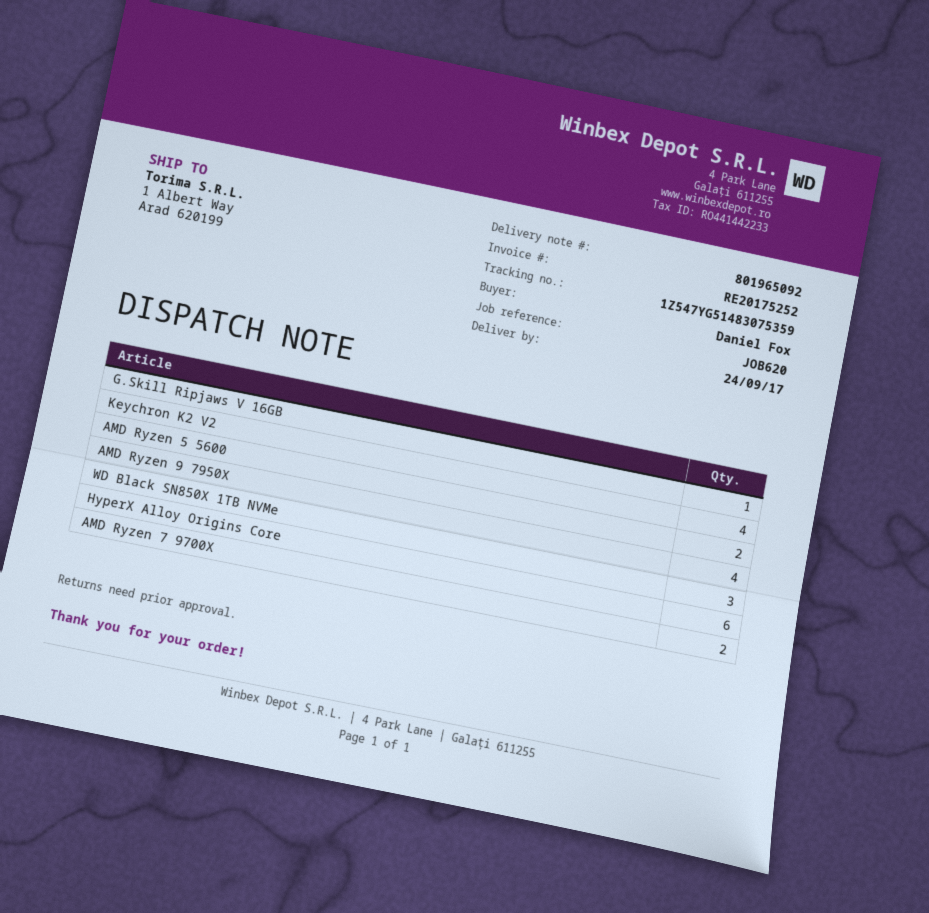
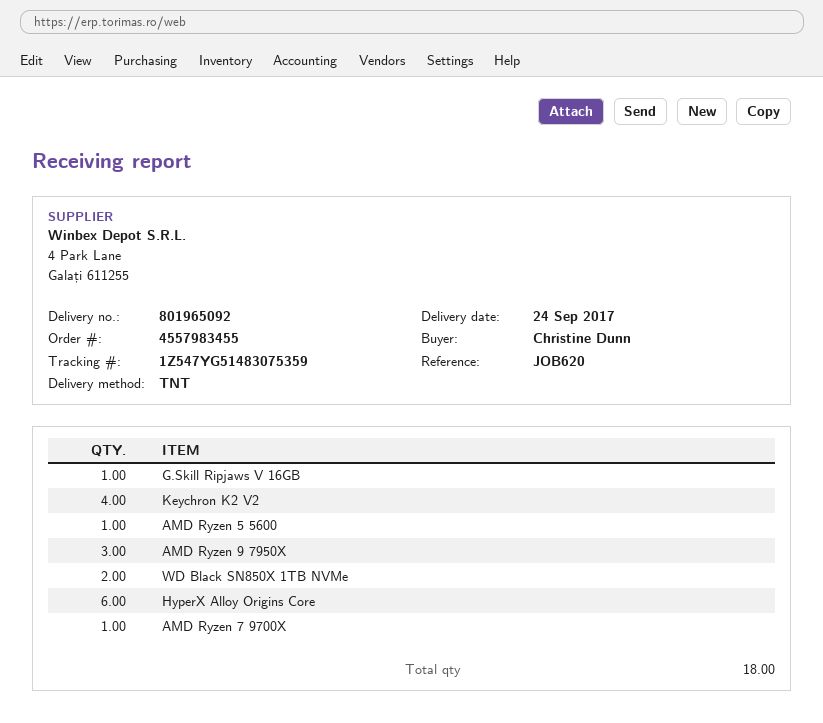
ordered by: Daniel Fox -> Christine Dunn
AMD Ryzen 5 5600: 2 -> 1
AMD Ryzen 9 7950X: 4 -> 3
WD Black SN850X 1TB NVMe: 3 -> 2
AMD Ryzen 7 9700X: 2 -> 1

